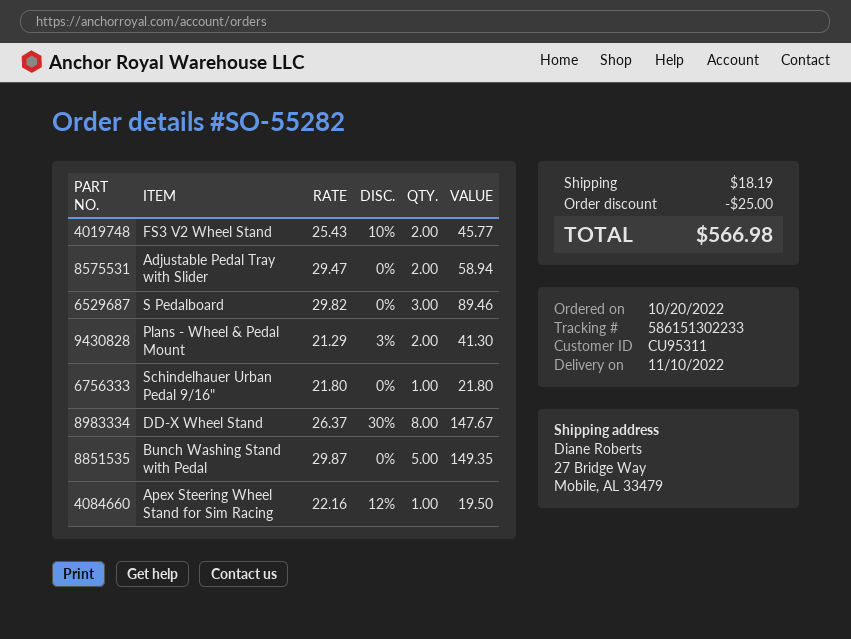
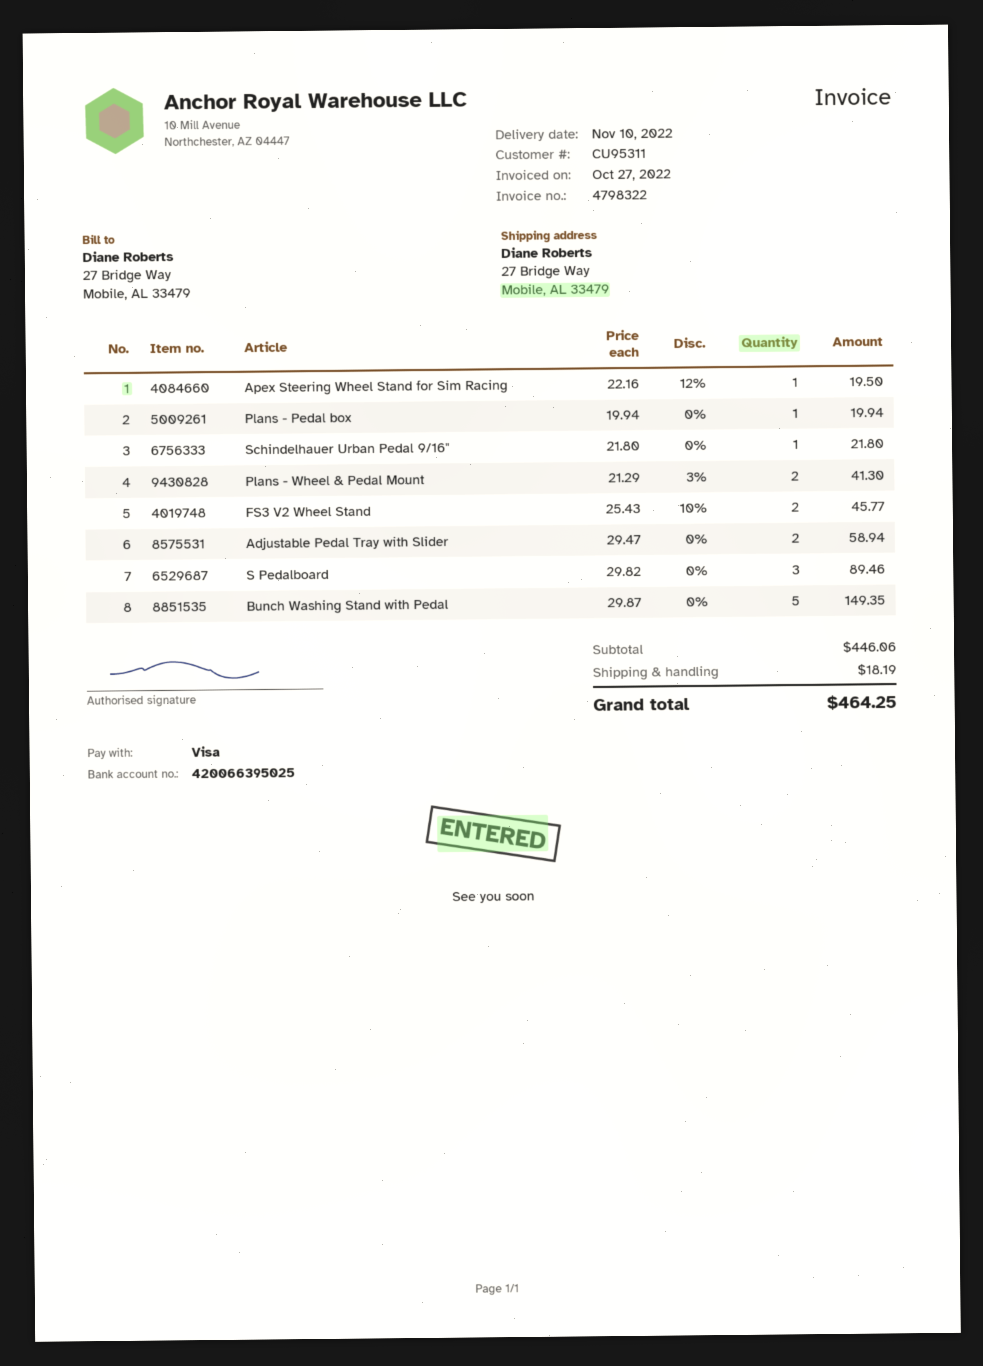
DD-X Wheel Stand: 8 x 26.37 - 30% = 147.67 -> none
Plans - Pedal box: none -> 1 x 19.94 = 19.94
discount: 25.00 -> none
total: 566.98 -> 464.25

